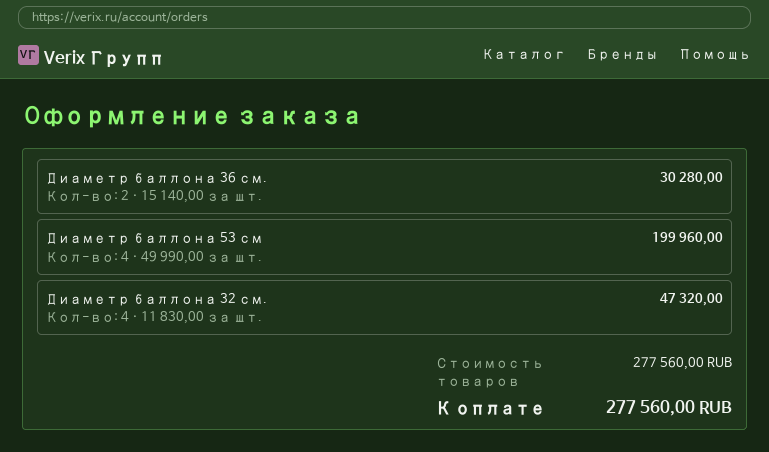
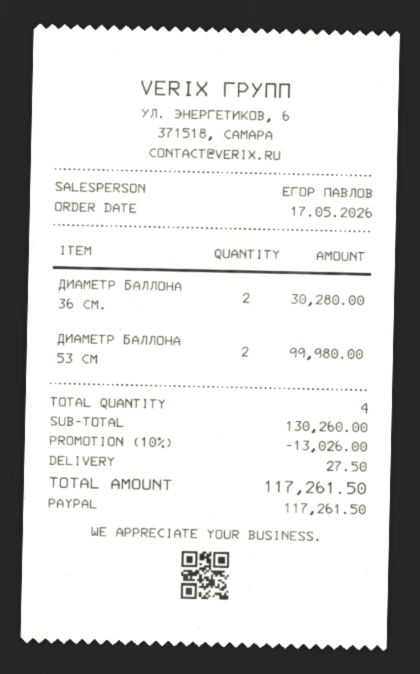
Диаметр баллона 53 см: 4 for 199960.00 -> 2 for 99980.00
Диаметр баллона 32 см.: 4 for 47320.00 -> none
subtotal: 277560.00 -> 130260.00
discount: none -> 10% = 13026.00
shipping: none -> 27.50
total: 277560.00 -> 117261.50

